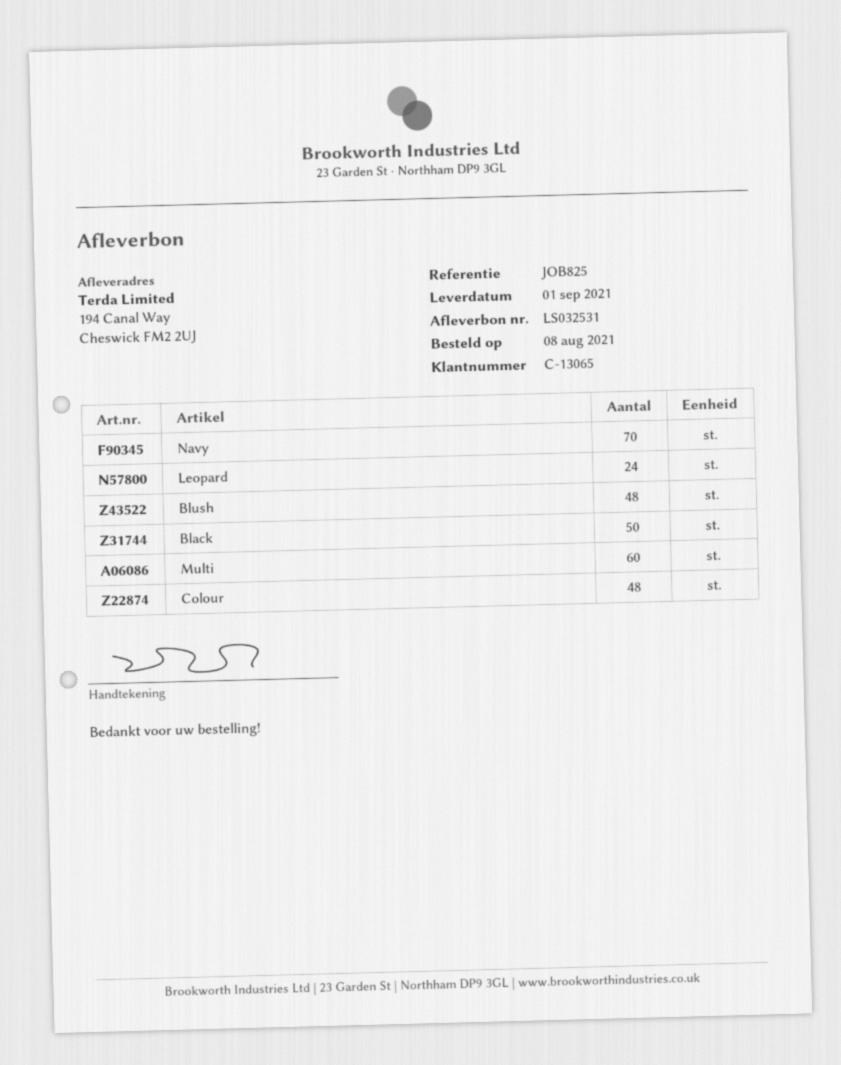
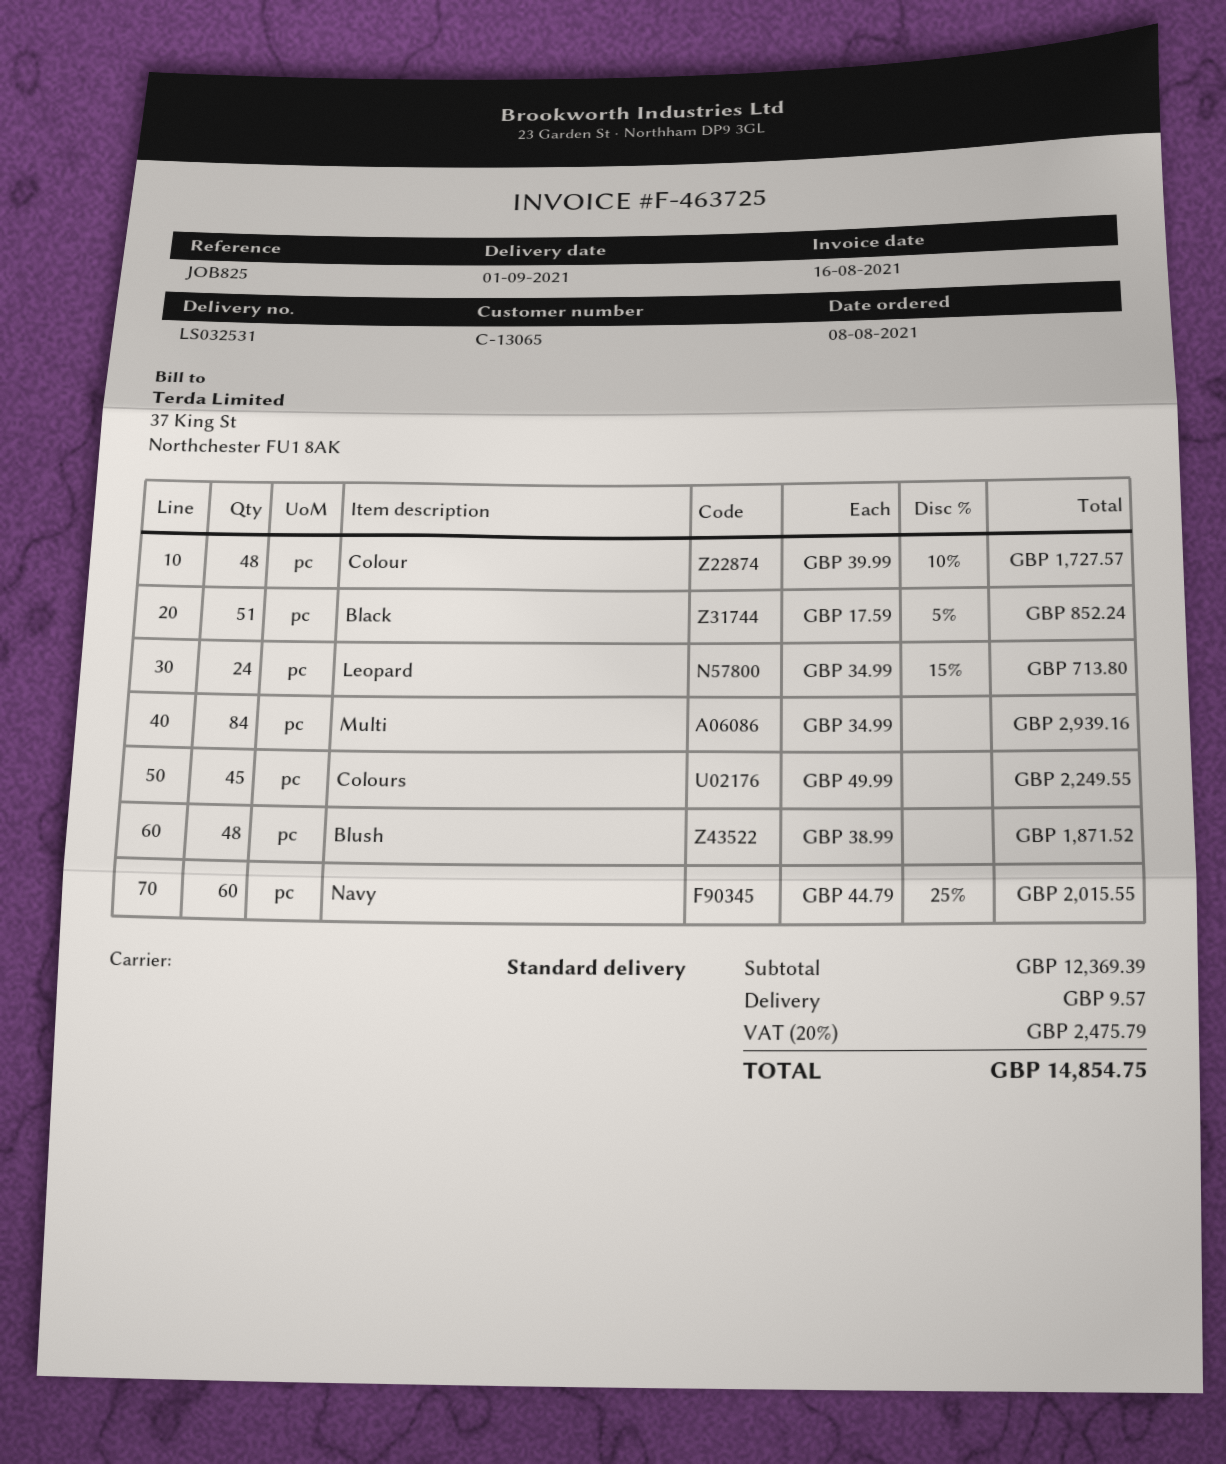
Navy: 70 -> 60
Black: 50 -> 51
Multi: 60 -> 84
Colours: none -> 45

